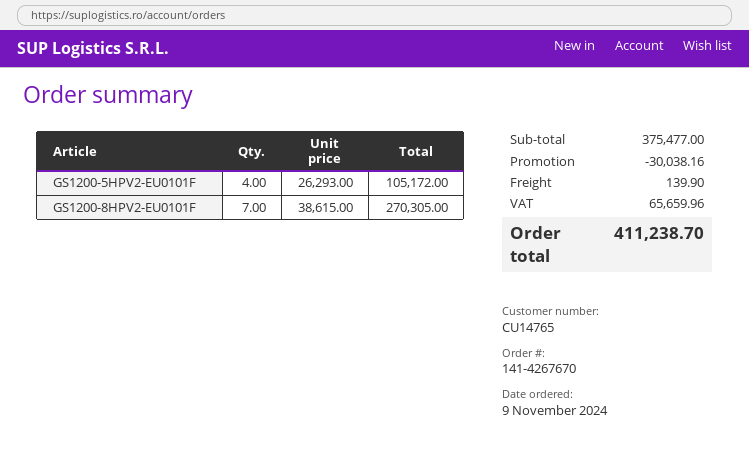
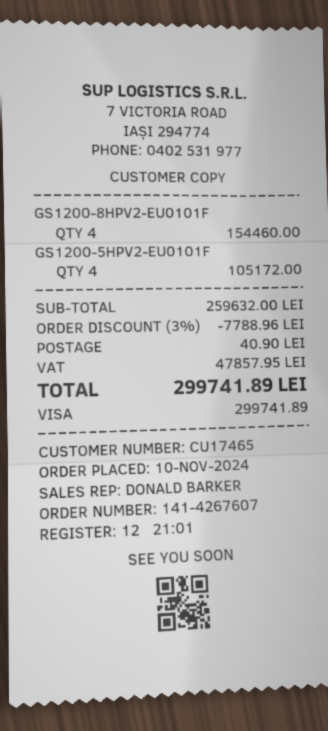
order number: 141-4267670 -> 141-4267607
order date: 2024-11-09 -> 2024-11-10
customer number: CU14765 -> CU17465
GS1200-8HPV2-EU0101F: 7 for 270305.00 -> 4 for 154460.00
subtotal: 375477.00 -> 259632.00
discount: 30038.16 -> 7788.96
shipping: 139.90 -> 40.90
tax: 65659.96 -> 47857.95
total: 411238.70 -> 299741.89

